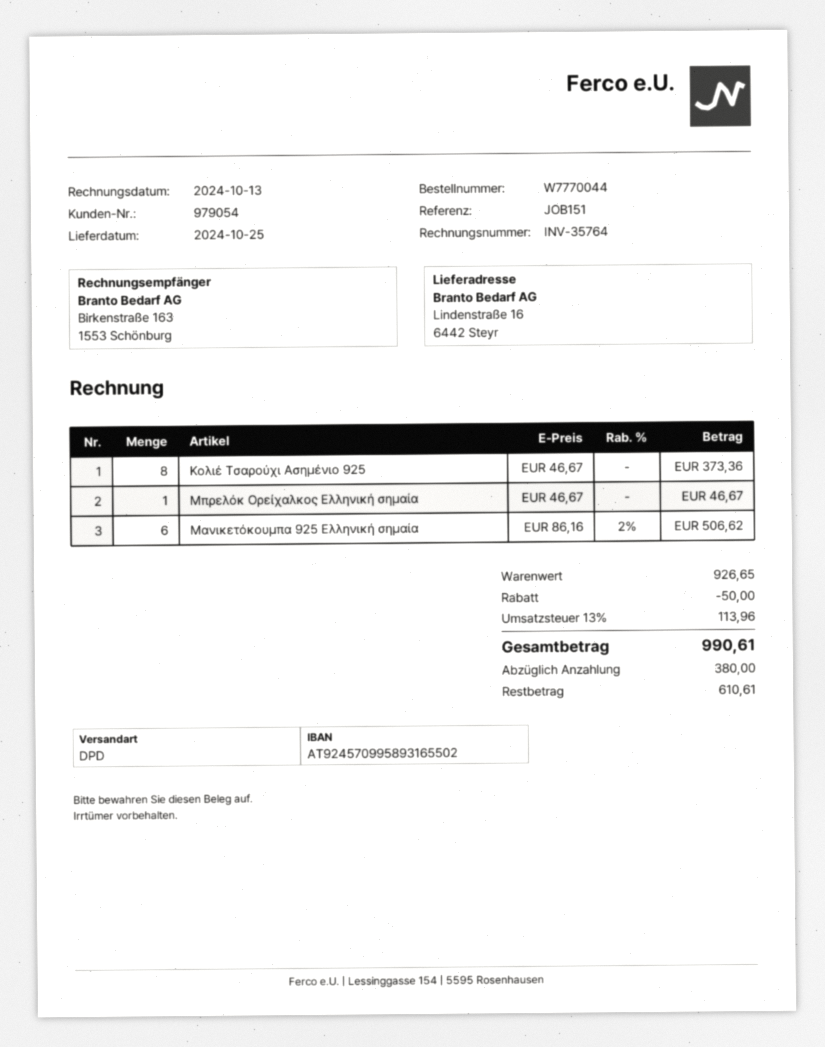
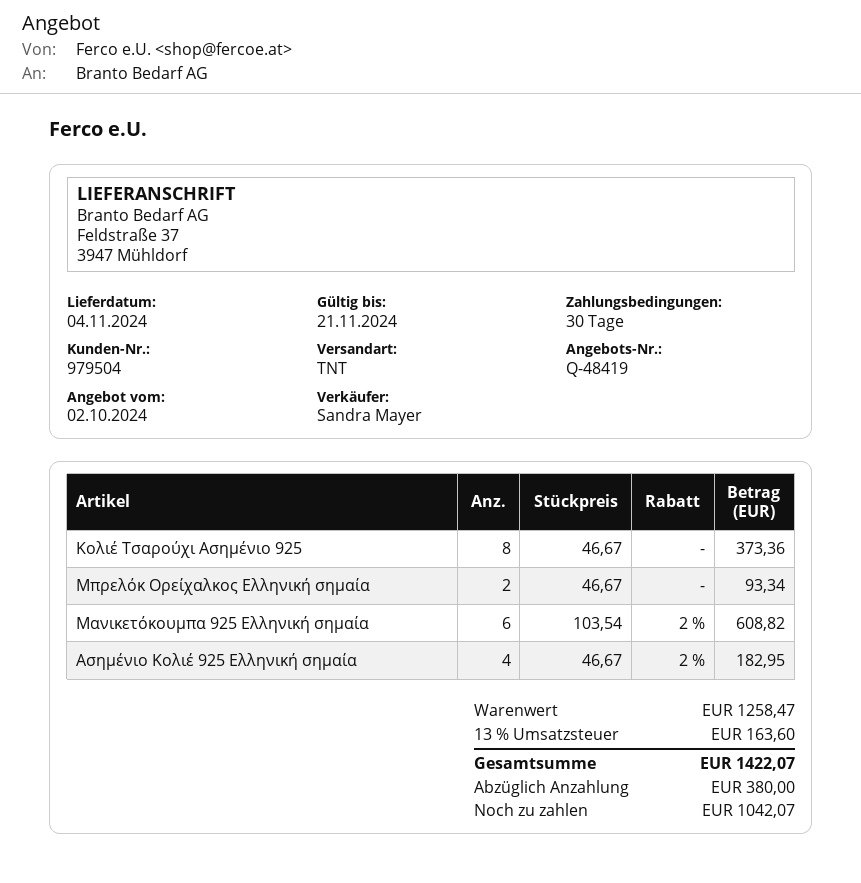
delivery date: 2024-10-25 -> 2024-11-04
customer number: 979054 -> 979504
shipping method: DPD -> TNT
ship to: Lindenstraße 16, 6442 Steyr -> Feldstraße 37, 3947 Mühldorf
Μπρελόκ Ορείχαλκος Ελληνική σημαία: 1 x 46.67 = 46.67 -> 2 x 46.67 = 93.34
Μανικετόκουμπα 925 Ελληνική σημαία: 6 x 86.16 - 2% = 506.62 -> 6 x 103.54 - 2% = 608.82
Ασημένιο Κολιέ 925 Ελληνική σημαία: none -> 4 x 46.67 - 2% = 182.95
subtotal: 926.65 -> 1258.47
discount: 50.00 -> none
tax: 13% = 113.96 -> 13% = 163.60
total: 990.61 -> 1422.07
balance: 610.61 -> 1042.07

